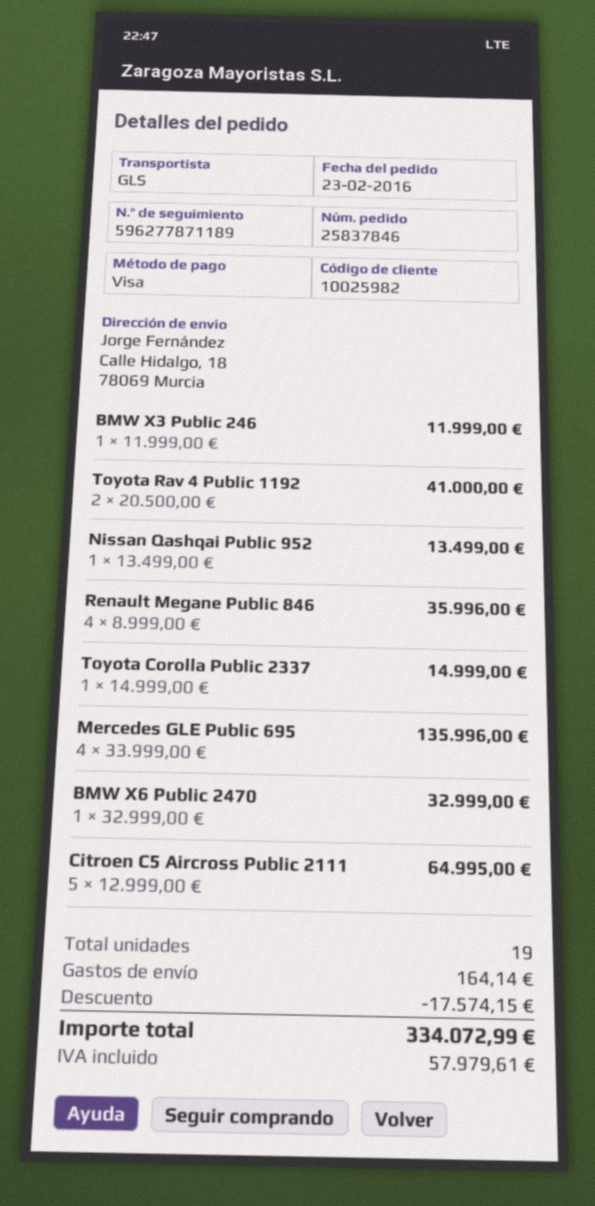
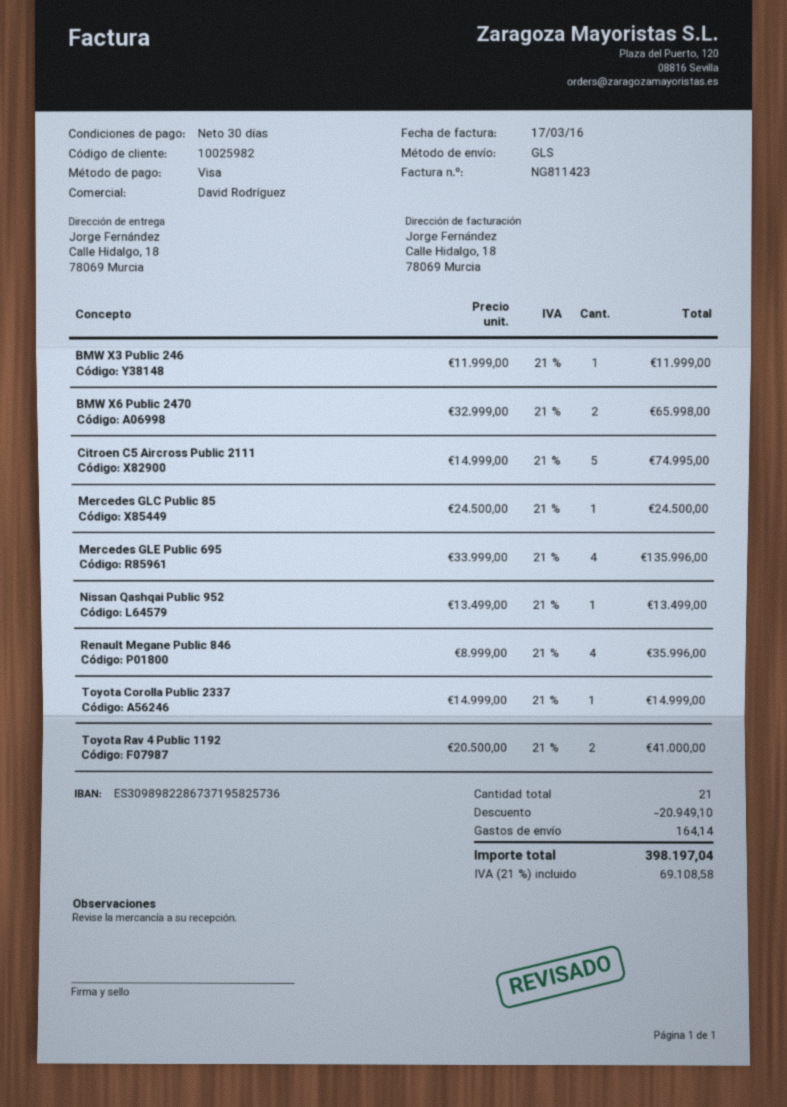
BMW X6 Public 2470: 1 x 32999.00 = 32999.00 -> 2 x 32999.00 = 65998.00
Citroen C5 Aircross Public 2111: 5 x 12999.00 = 64995.00 -> 5 x 14999.00 = 74995.00
Mercedes GLC Public 85: none -> 1 x 24500.00 = 24500.00
total quantity: 19 -> 21
discount: 17574.15 -> 20949.10
tax: 57979.61 -> 69108.58
total: 334072.99 -> 398197.04

